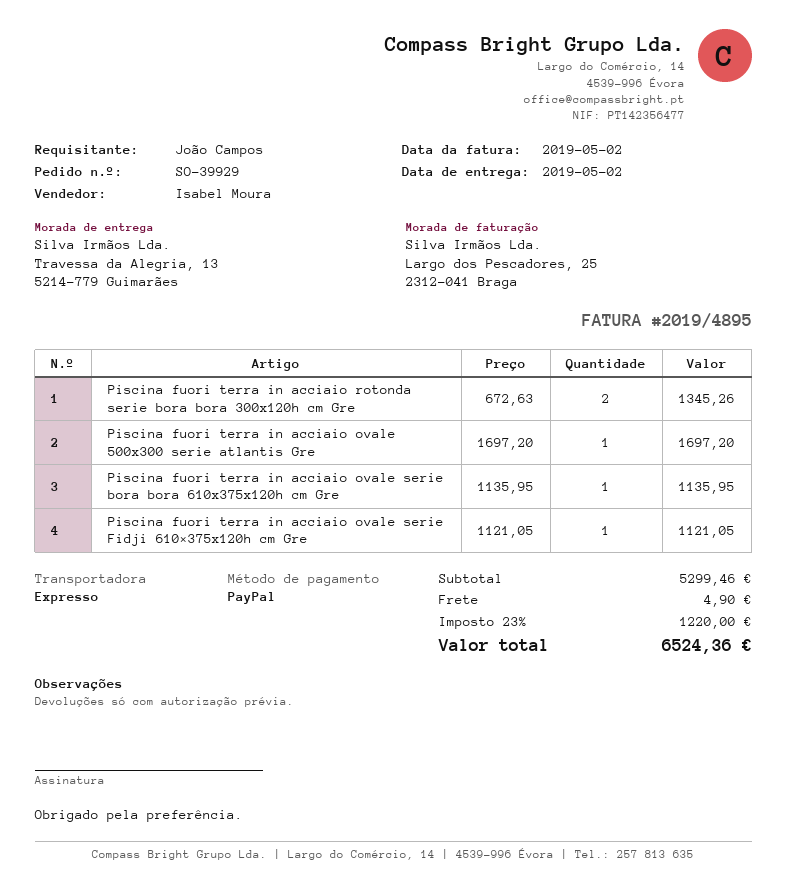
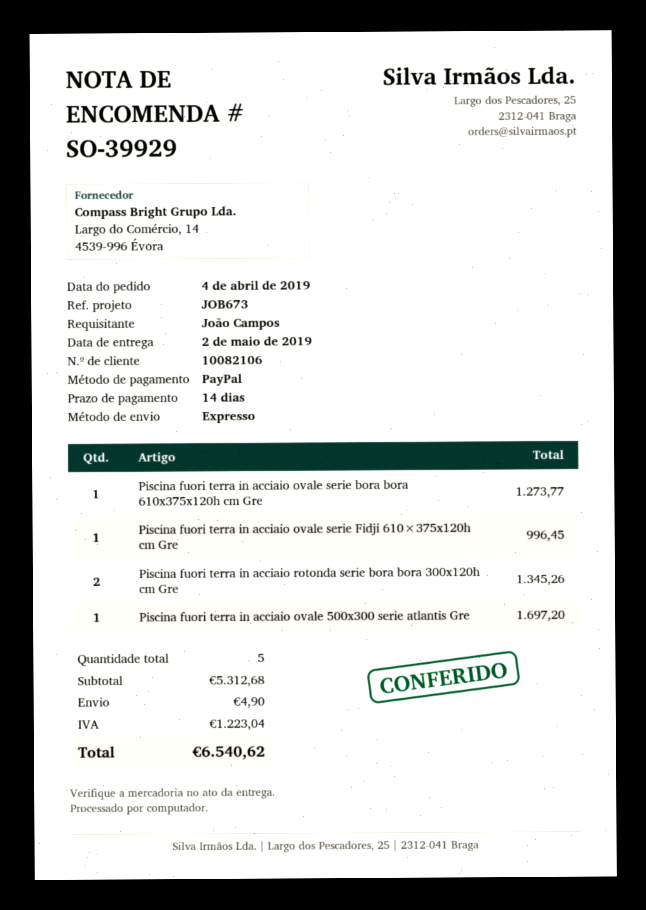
Piscina fuori terra in acciaio ovale serie bora bora 610x375x120h cm Gre: 1 for 1135.95 -> 1 for 1273.77
Piscina fuori terra in acciaio ovale serie Fidji 610×375x120h cm Gre: 1 for 1121.05 -> 1 for 996.45
subtotal: 5299.46 -> 5312.68
tax: 1220.00 -> 1223.04
total: 6524.36 -> 6540.62

